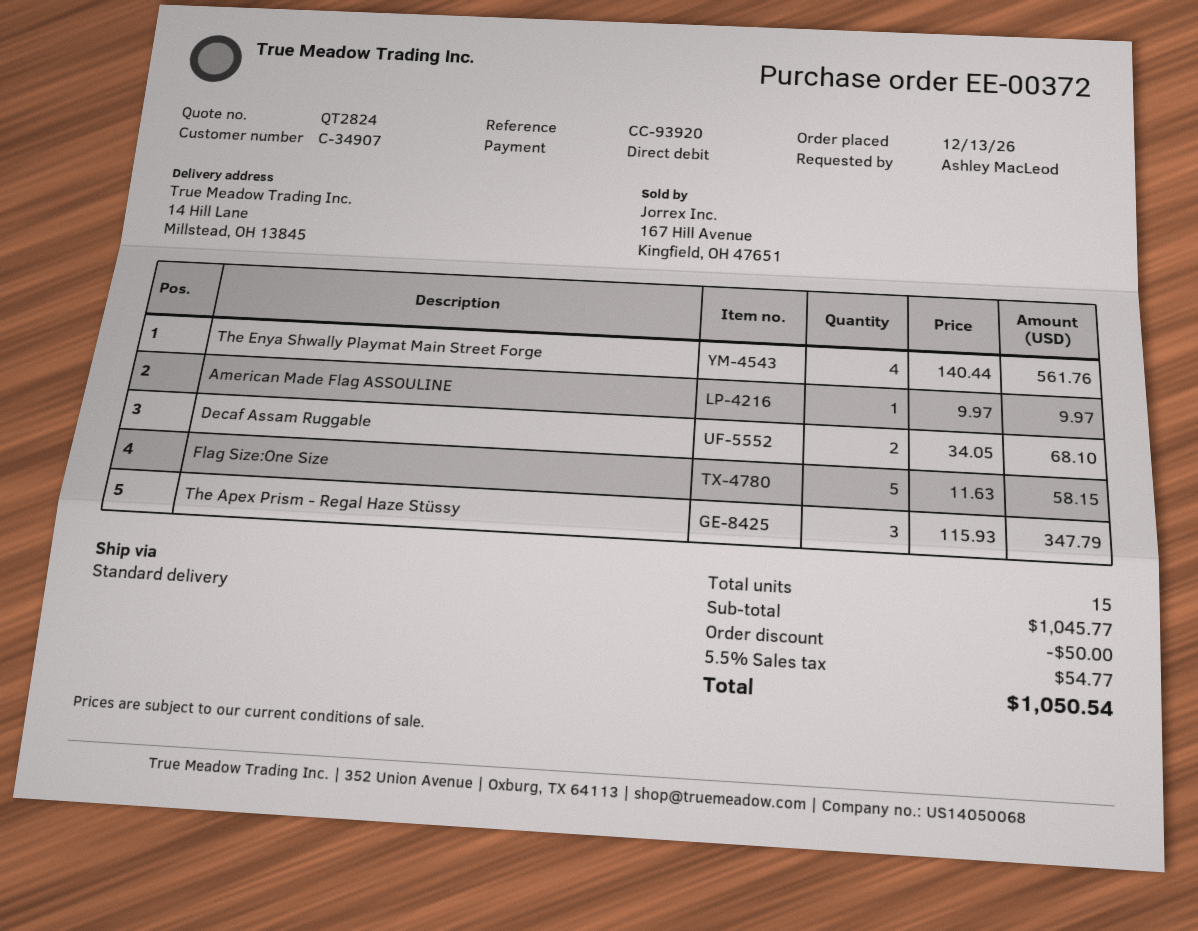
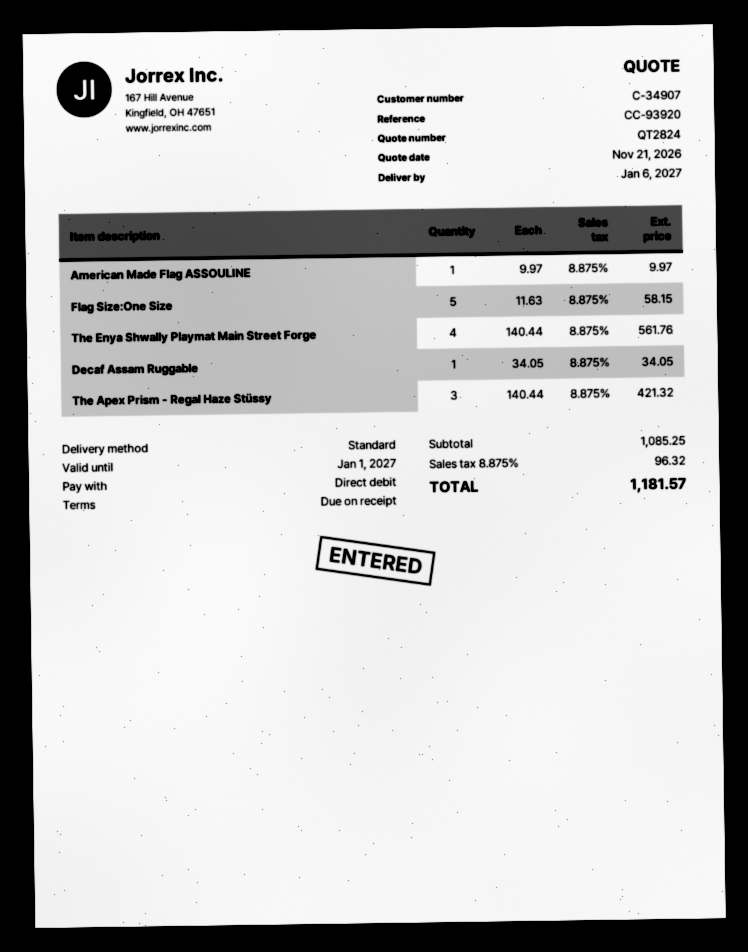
Decaf Assam Ruggable: 2 x 34.05 = 68.10 -> 1 x 34.05 = 34.05
The Apex Prism - Regal Haze Stüssy: 3 x 115.93 = 347.79 -> 3 x 140.44 = 421.32
subtotal: 1045.77 -> 1085.25
discount: 50.00 -> none
tax: 5.5% = 54.77 -> 8.875% = 96.32
total: 1050.54 -> 1181.57

